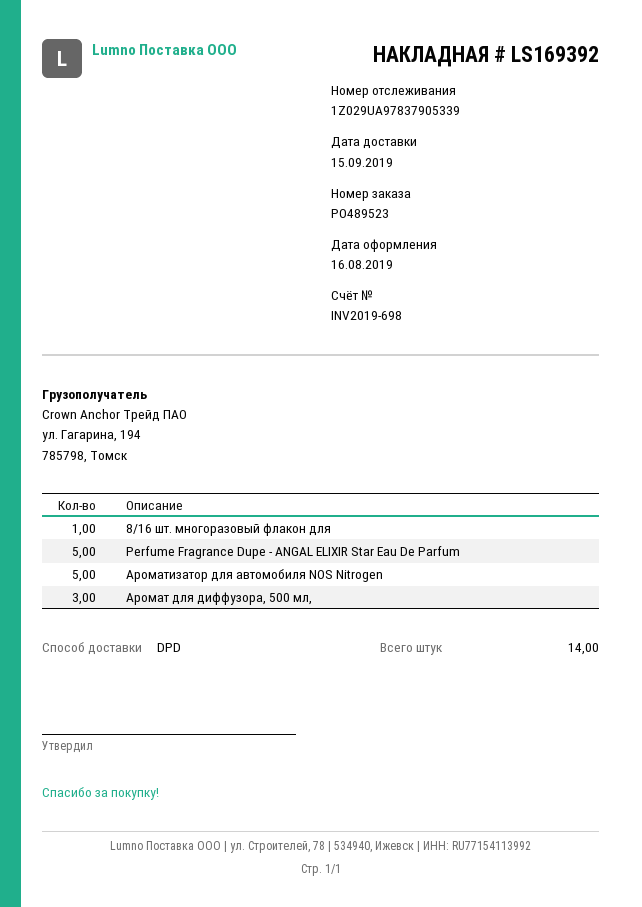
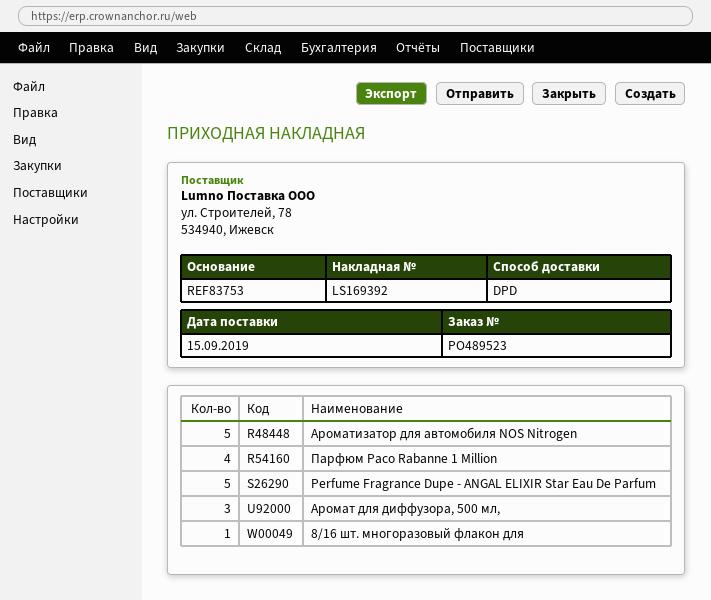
Парфюм Paco Rabanne 1 Million: none -> 4

